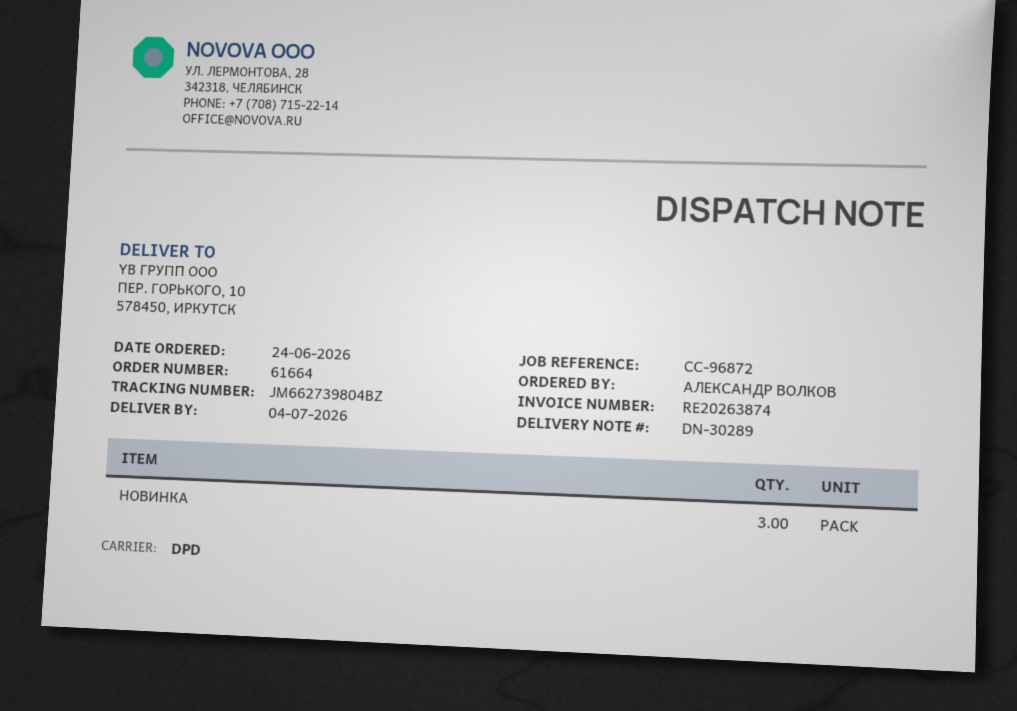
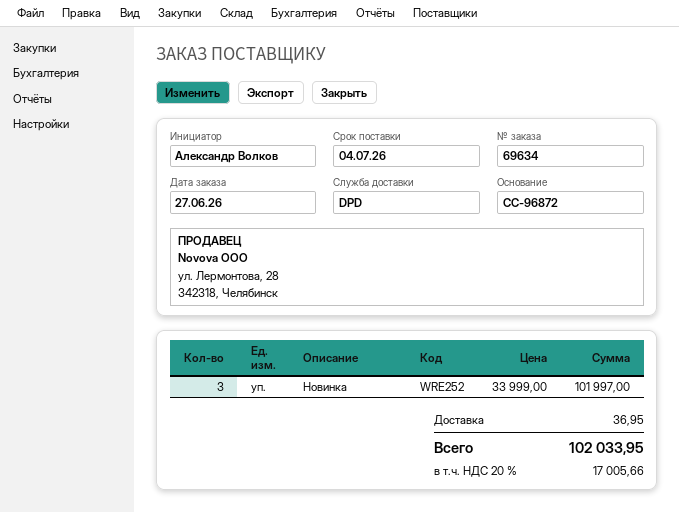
order number: 61664 -> 69634
order date: 2026-06-24 -> 2026-06-27

